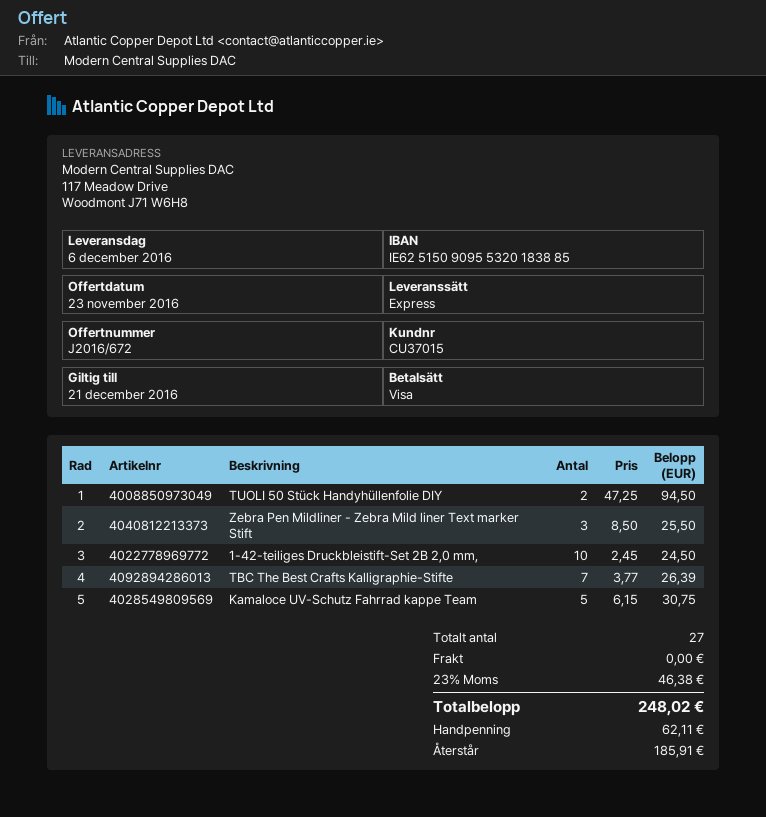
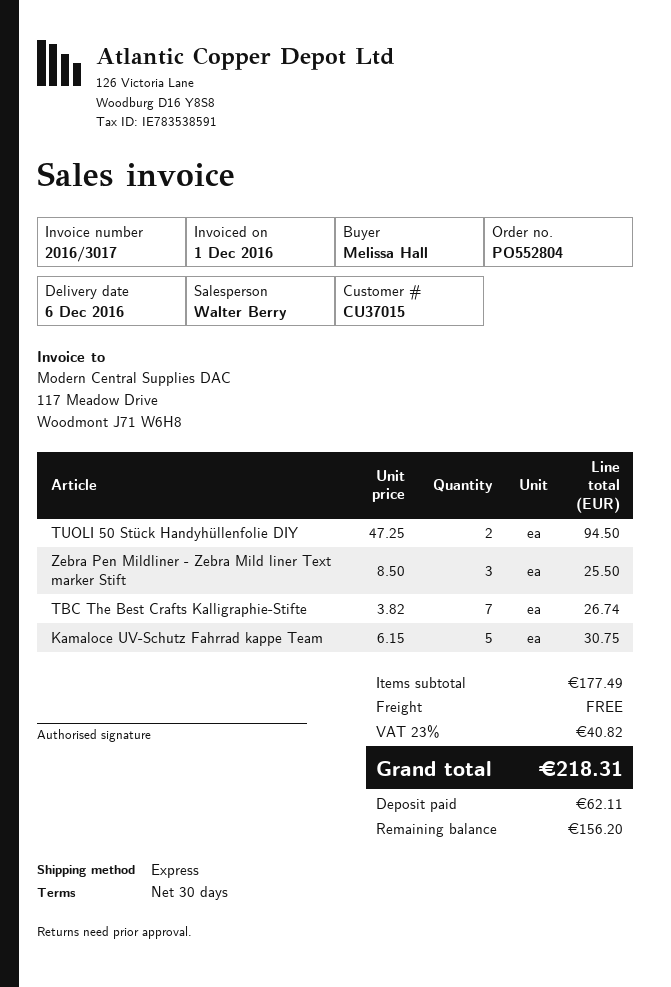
1-42-teiliges Druckbleistift-Set 2B 2,0 mm,: 10 x 2.45 = 24.50 -> none
TBC The Best Crafts Kalligraphie-Stifte: 7 x 3.77 = 26.39 -> 7 x 3.82 = 26.74
tax: 23% = 46.38 -> 23% = 40.82
total: 248.02 -> 218.31
balance: 185.91 -> 156.20

